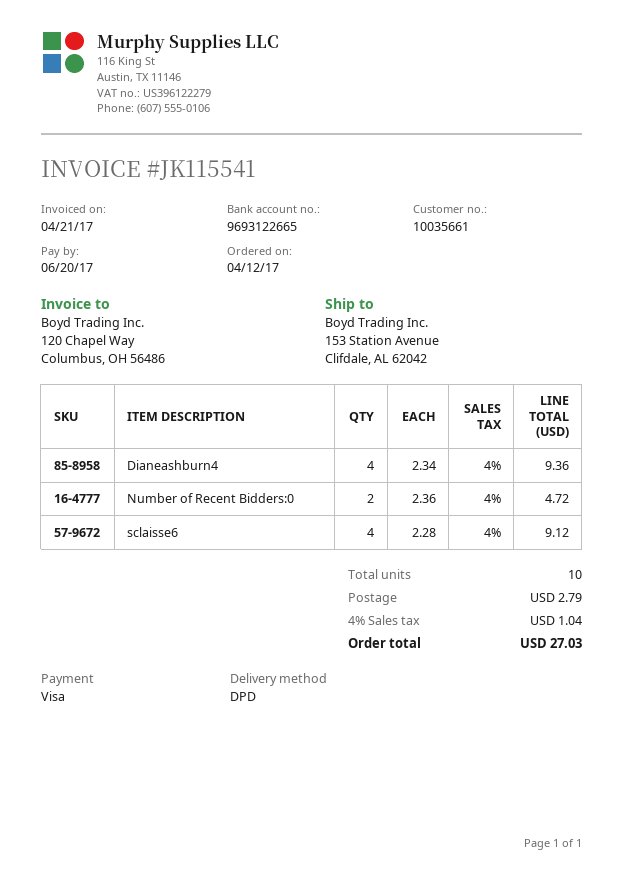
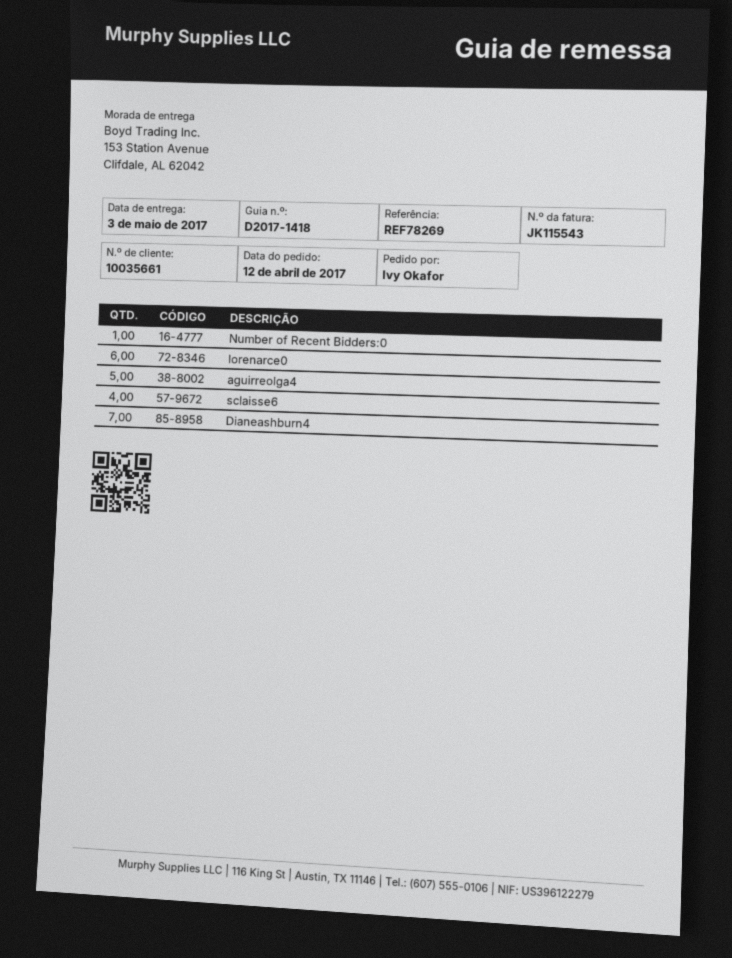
invoice number: JK115541 -> JK115543
Dianeashburn4: 4 -> 7
Number of Recent Bidders:0: 2 -> 1
lorenarce0: none -> 6
aguirreolga4: none -> 5

